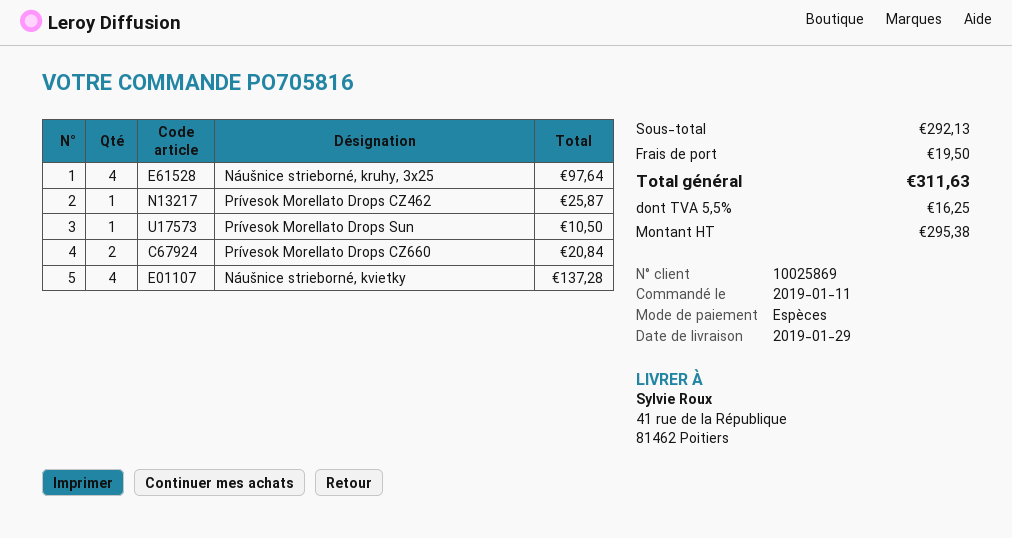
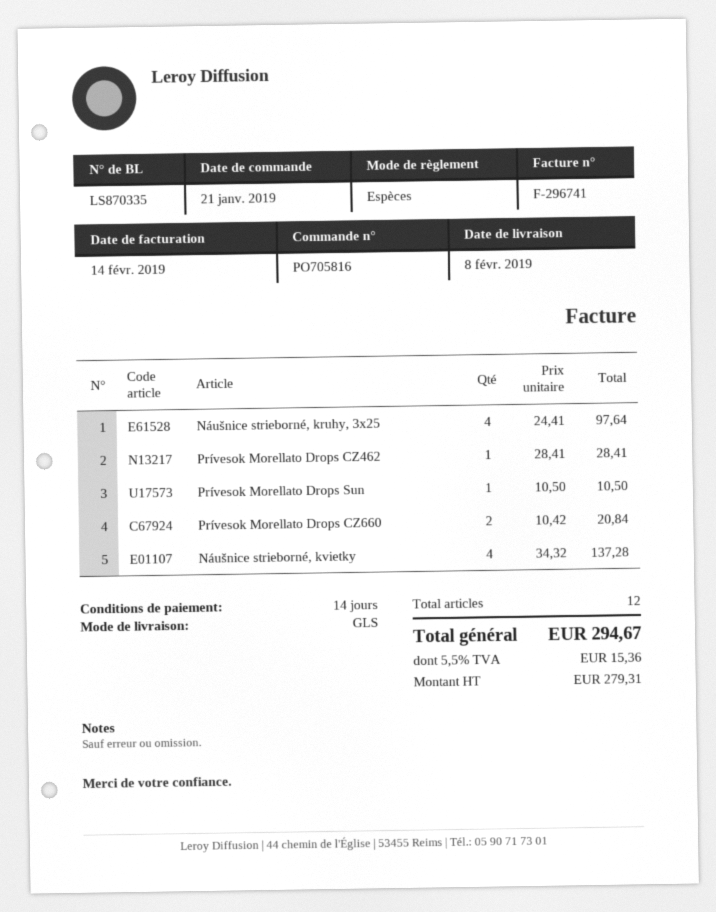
order date: 2019-01-11 -> 2019-01-21
delivery date: 2019-01-29 -> 2019-02-08
Prívesok Morellato Drops CZ462: 1 for 25.87 -> 1 for 28.41
shipping: 19.50 -> none
net: 295.38 -> 279.31
tax: 5.5% = 16.25 -> 5.5% = 15.36
total: 311.63 -> 294.67

